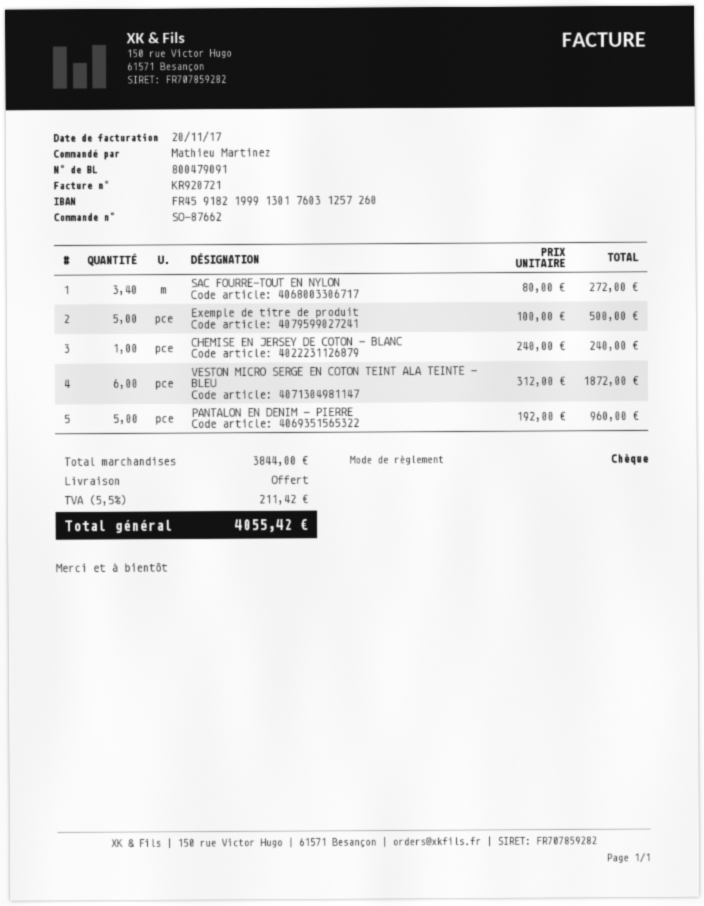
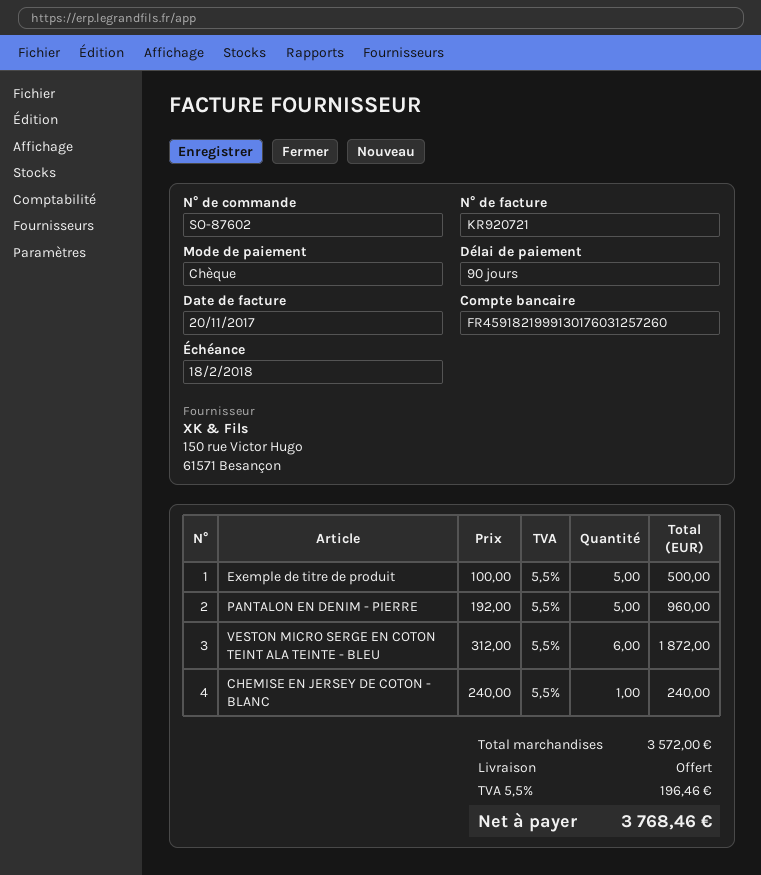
order number: SO-87662 -> SO-87602
SAC FOURRE-TOUT EN NYLON: 3.4 x 80.00 = 272.00 -> none
subtotal: 3844.00 -> 3572.00
tax: 5.5% = 211.42 -> 5.5% = 196.46
total: 4055.42 -> 3768.46

